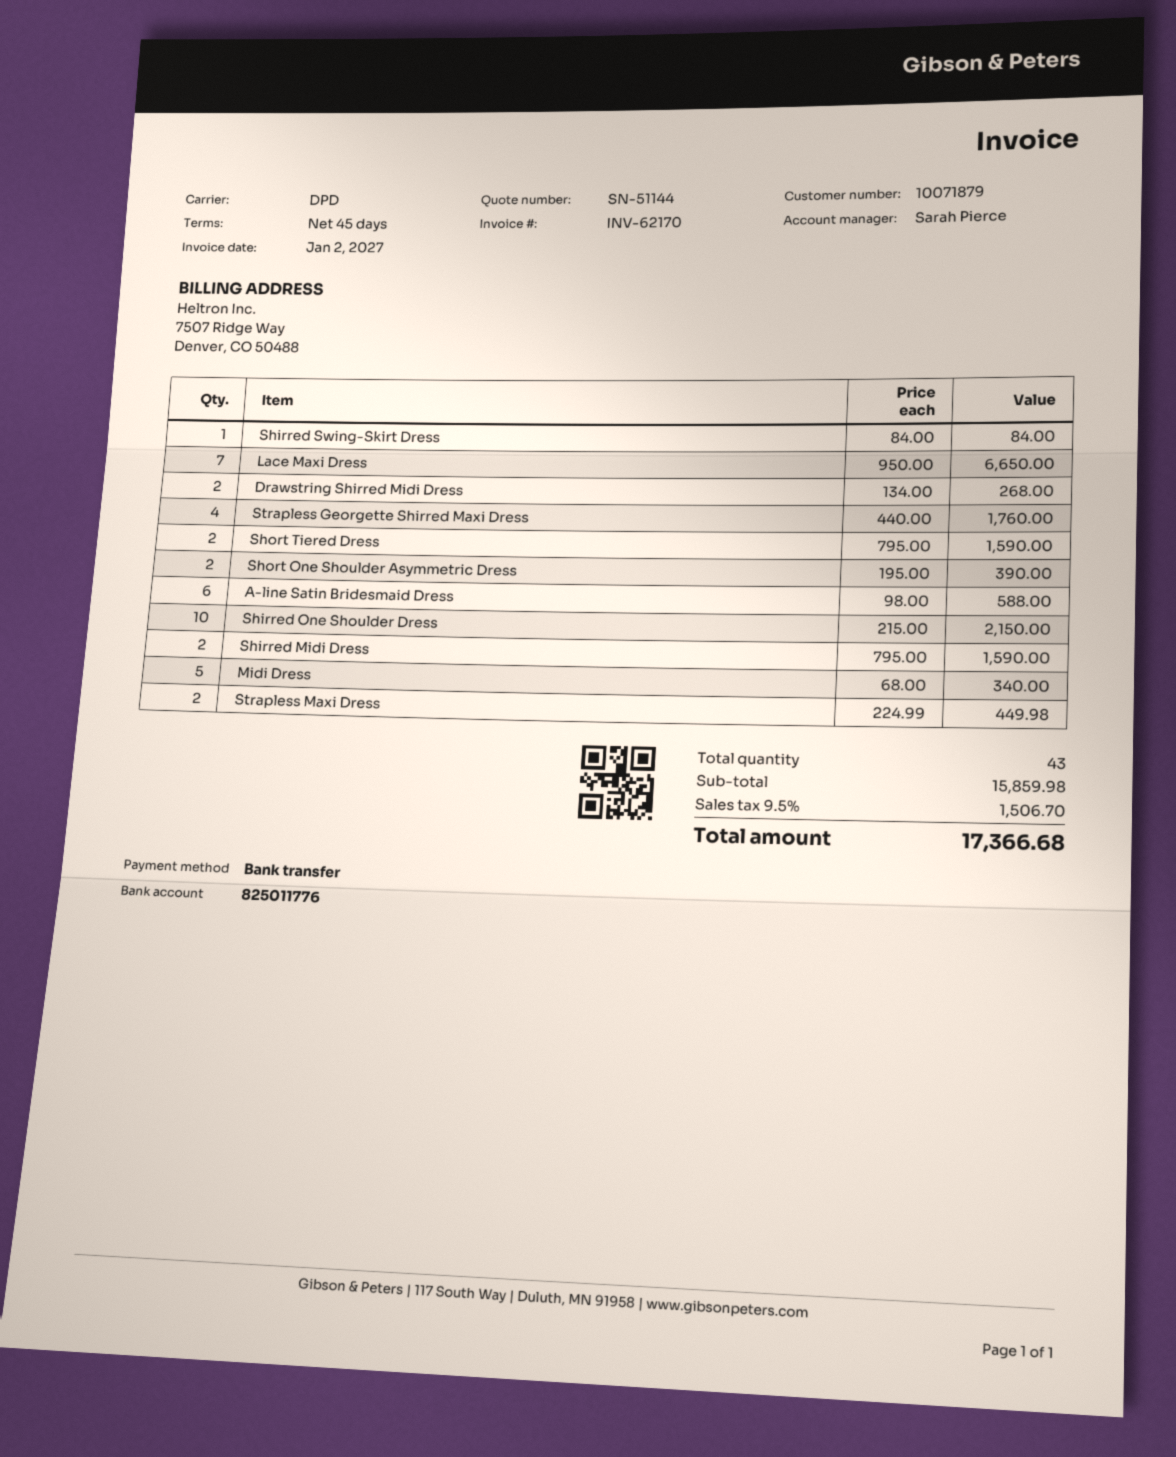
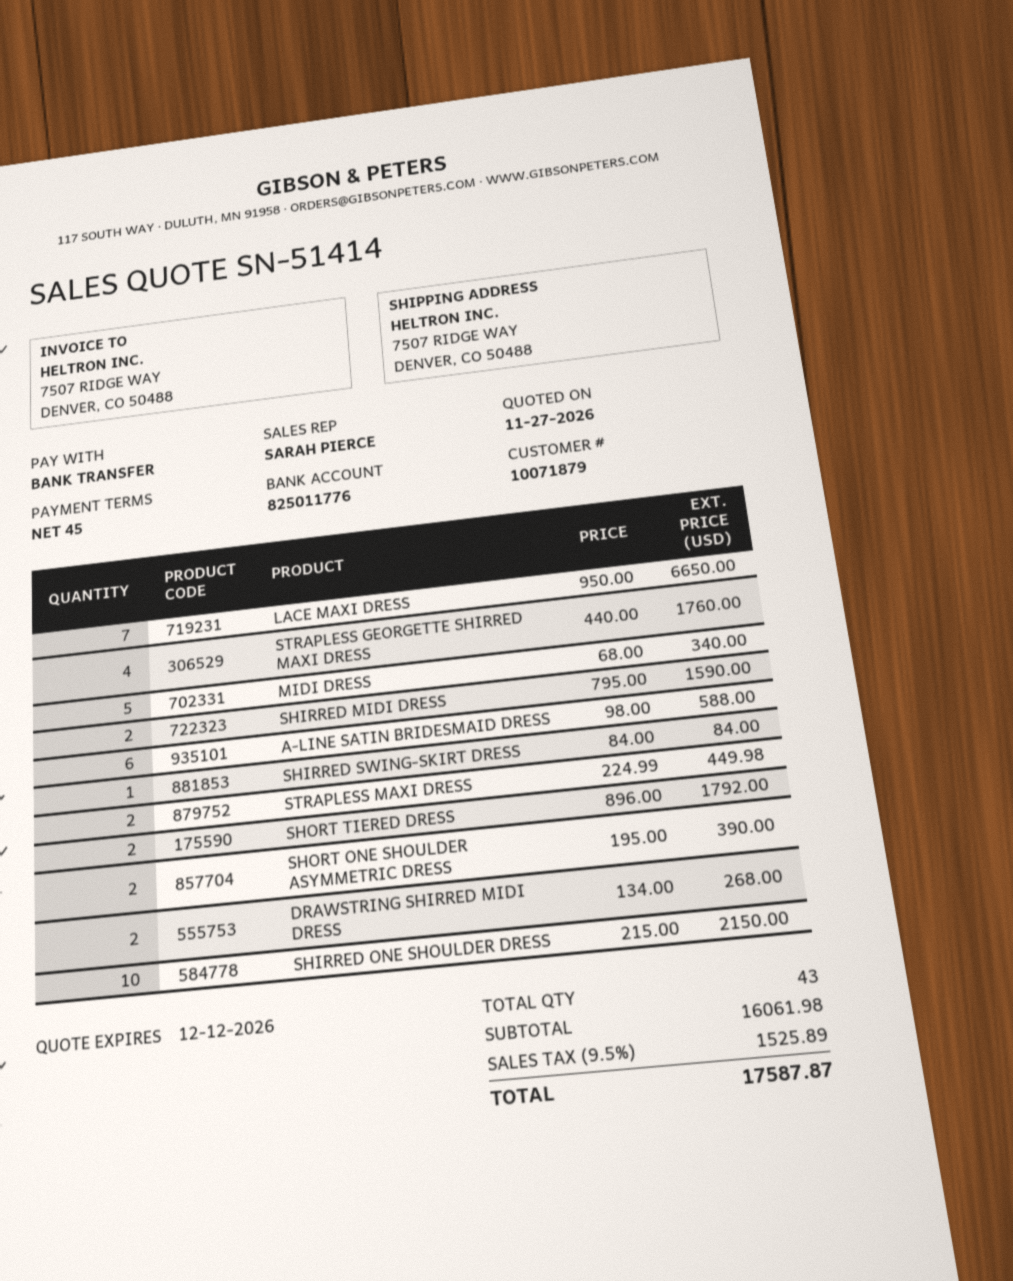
quote number: SN-51144 -> SN-51414
Short Tiered Dress: 2 x 795.00 = 1590.00 -> 2 x 896.00 = 1792.00
subtotal: 15859.98 -> 16061.98
tax: 9.5% = 1506.70 -> 9.5% = 1525.89
total: 17366.68 -> 17587.87

